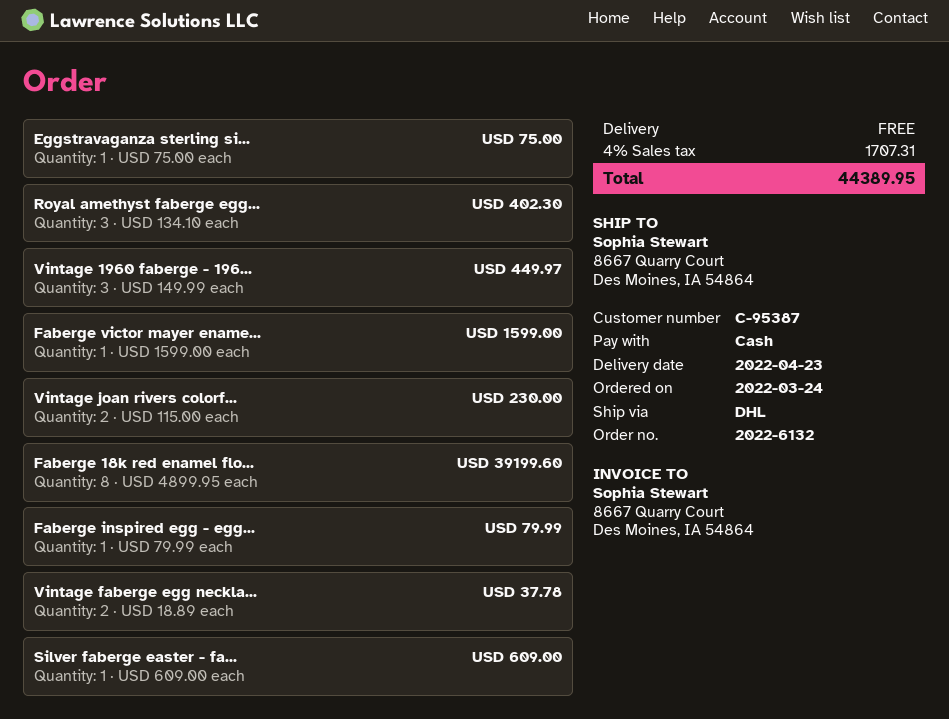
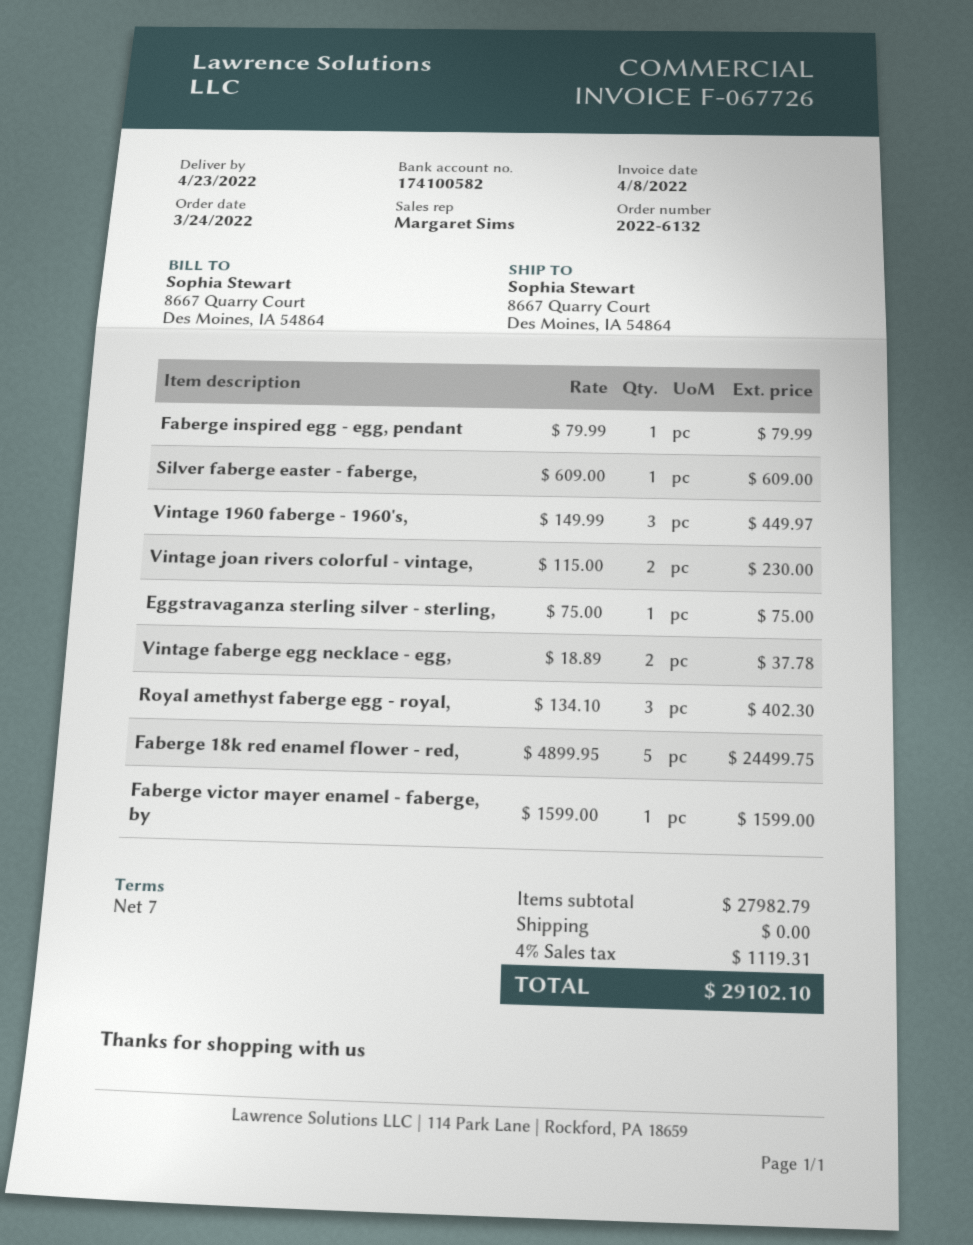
Faberge 18k red enamel flo...: 8 x 4899.95 = 39199.60 -> 5 x 4899.95 = 24499.75
tax: 4% = 1707.31 -> 4% = 1119.31
total: 44389.95 -> 29102.10

